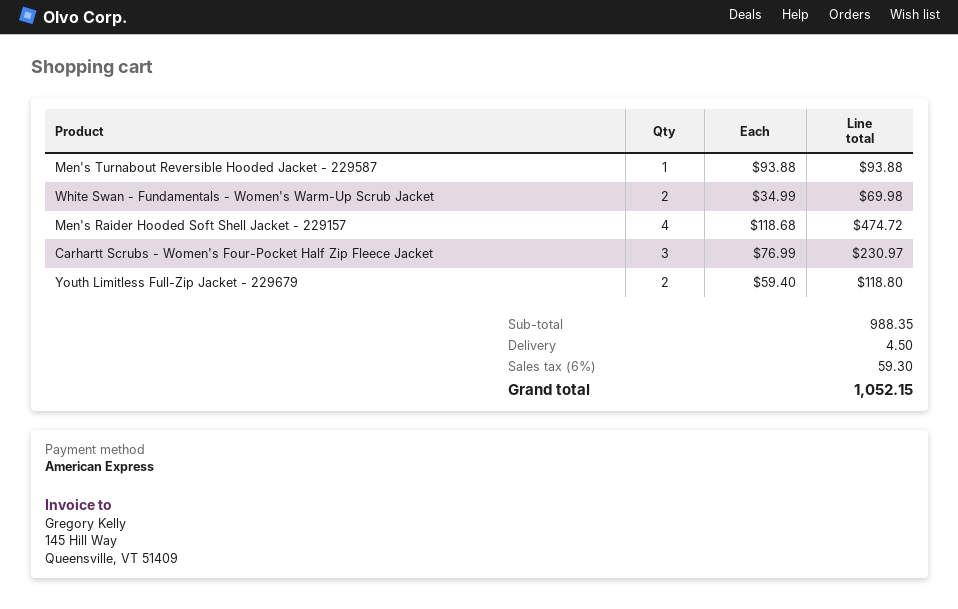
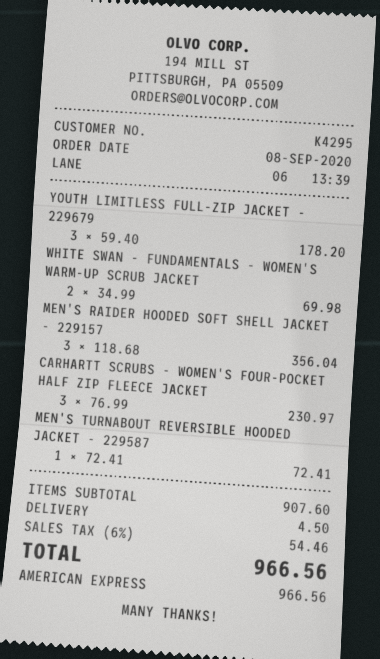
Men's Turnabout Reversible Hooded Jacket - 229587: 1 x 93.88 = 93.88 -> 1 x 72.41 = 72.41
Men's Raider Hooded Soft Shell Jacket - 229157: 4 x 118.68 = 474.72 -> 3 x 118.68 = 356.04
Youth Limitless Full-Zip Jacket - 229679: 2 x 59.40 = 118.80 -> 3 x 59.40 = 178.20
subtotal: 988.35 -> 907.60
tax: 6% = 59.30 -> 6% = 54.46
total: 1052.15 -> 966.56

